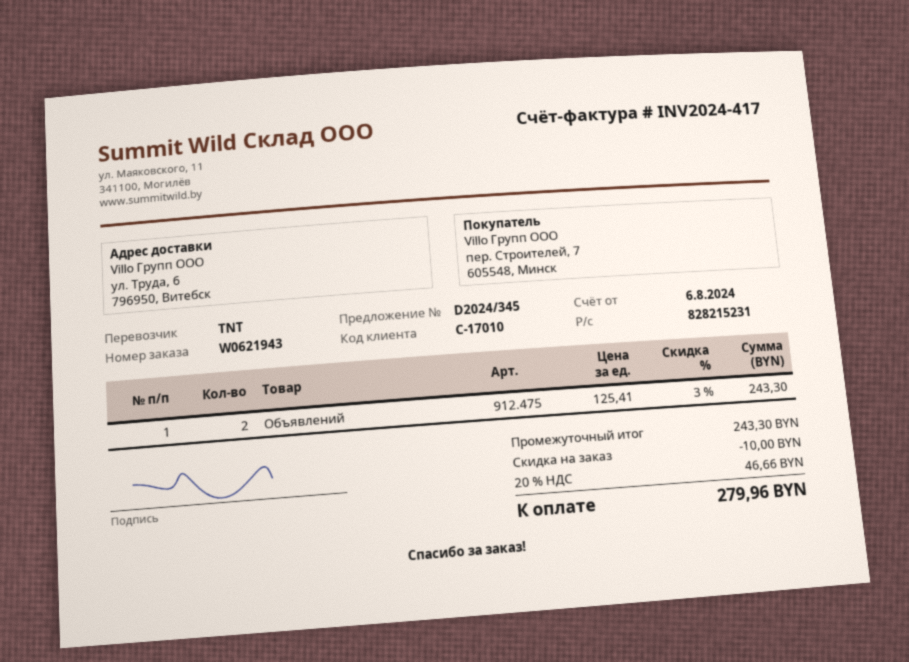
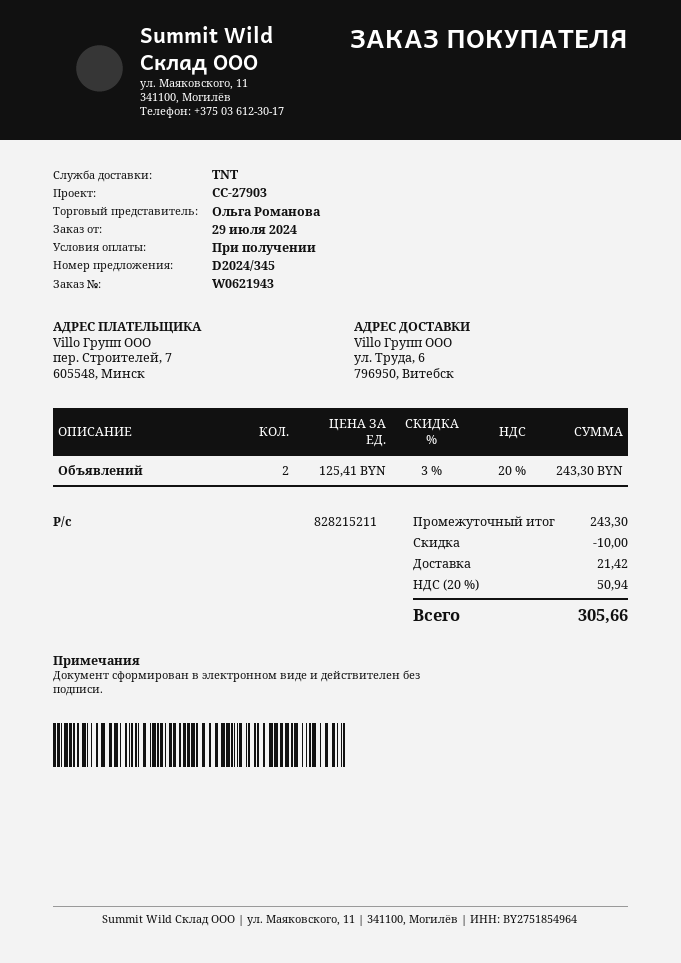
bank account: 828215231 -> 828215211
shipping: none -> 21.42
tax: 20% = 46.66 -> 20% = 50.94
total: 279.96 -> 305.66

